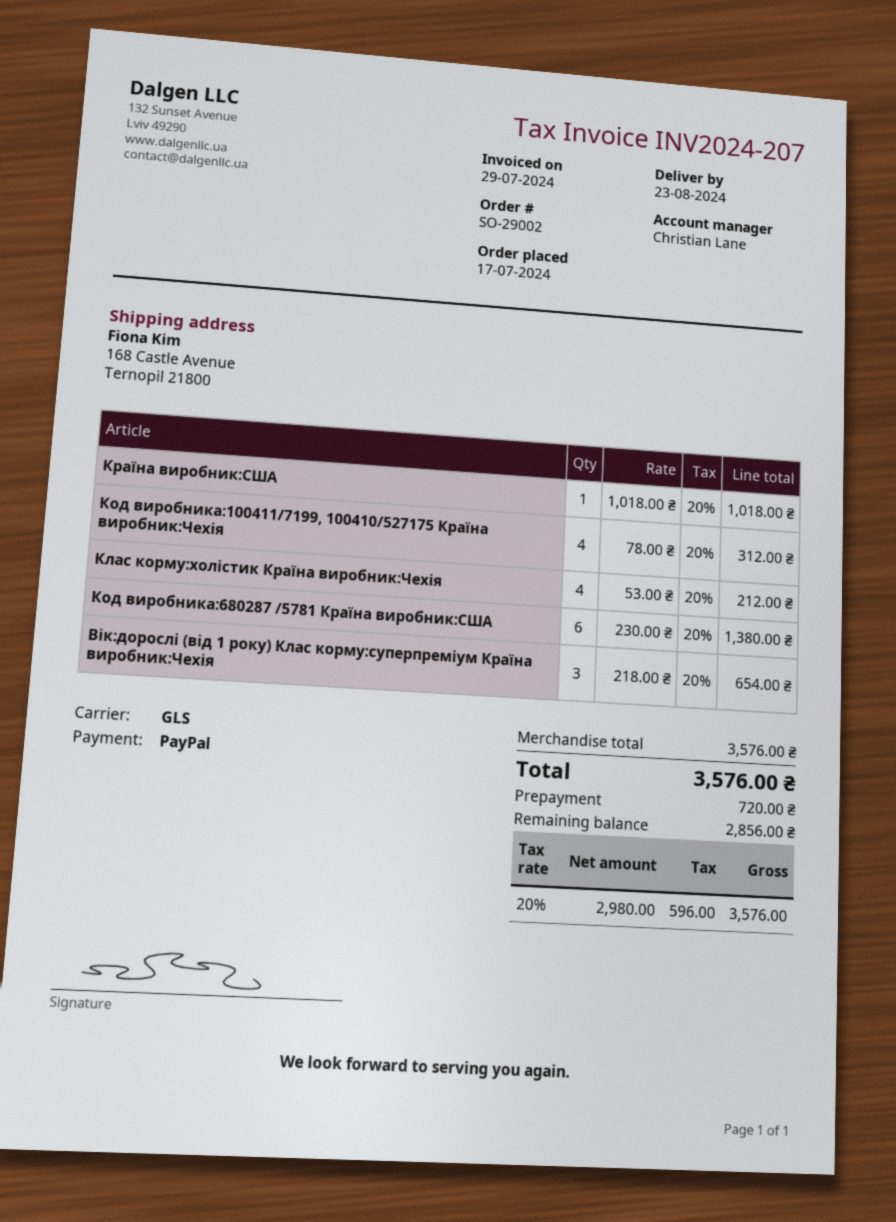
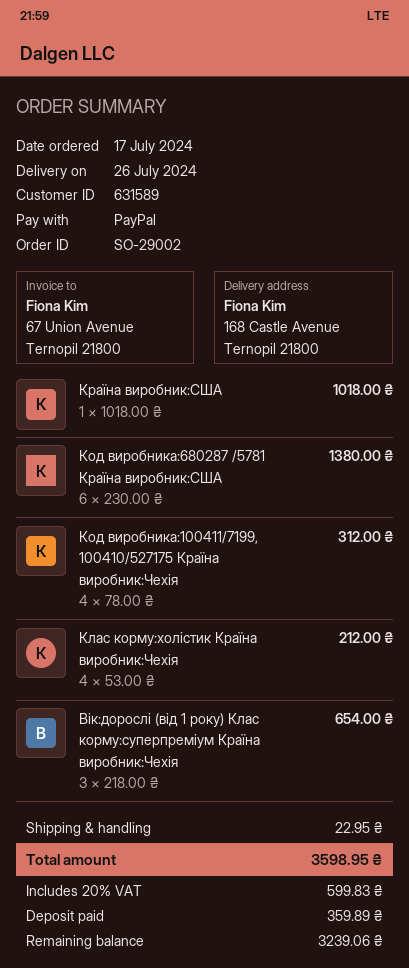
delivery date: 2024-08-23 -> 2024-07-26
shipping: none -> 22.95
tax: 20% = 596.00 -> 20% = 599.83
total: 3576.00 -> 3598.95
deposit: 720.00 -> 359.89
balance: 2856.00 -> 3239.06

